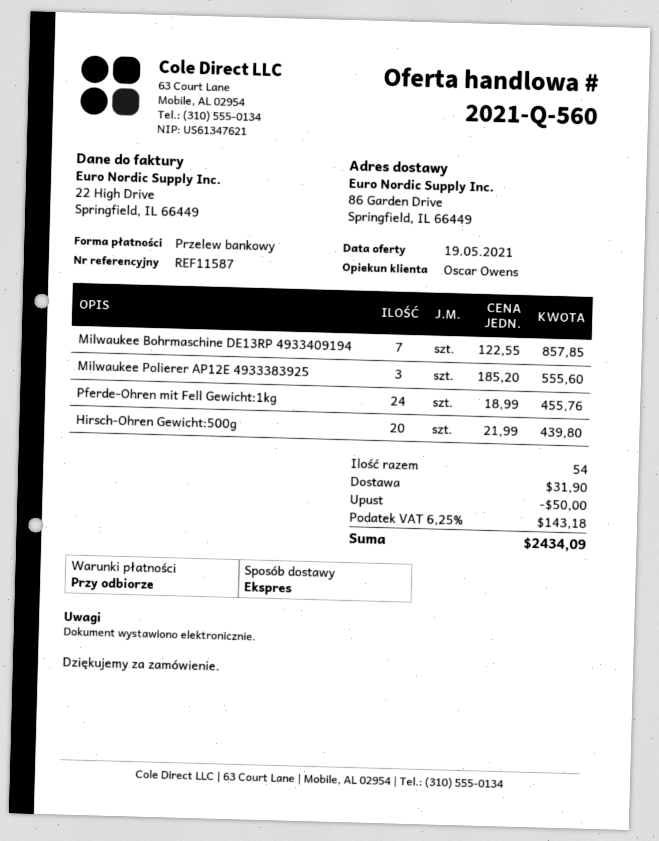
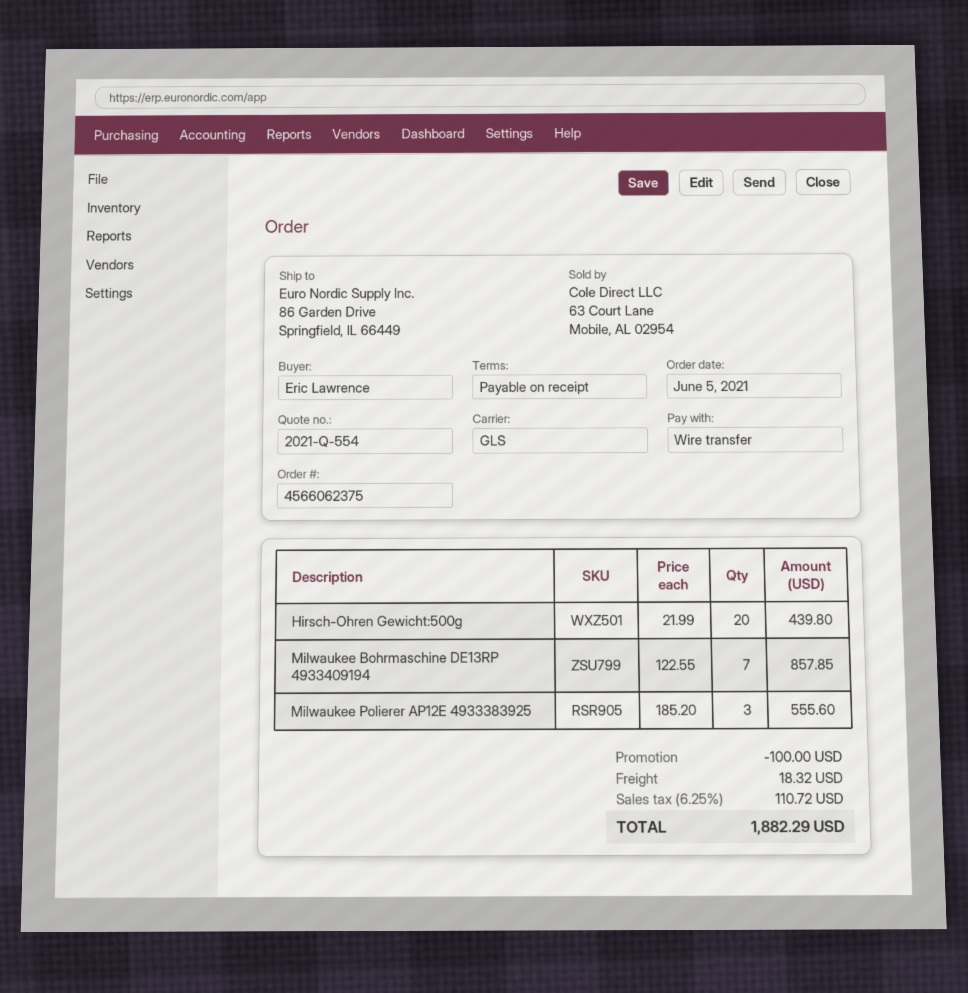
quote number: 2021-Q-560 -> 2021-Q-554
shipping method: express -> GLS
Pferde-Ohren mit Fell Gewicht:1kg: 24 x 18.99 = 455.76 -> none
discount: 50.00 -> 100.00
shipping: 31.90 -> 18.32
tax: 6.25% = 143.18 -> 6.25% = 110.72
total: 2434.09 -> 1882.29

